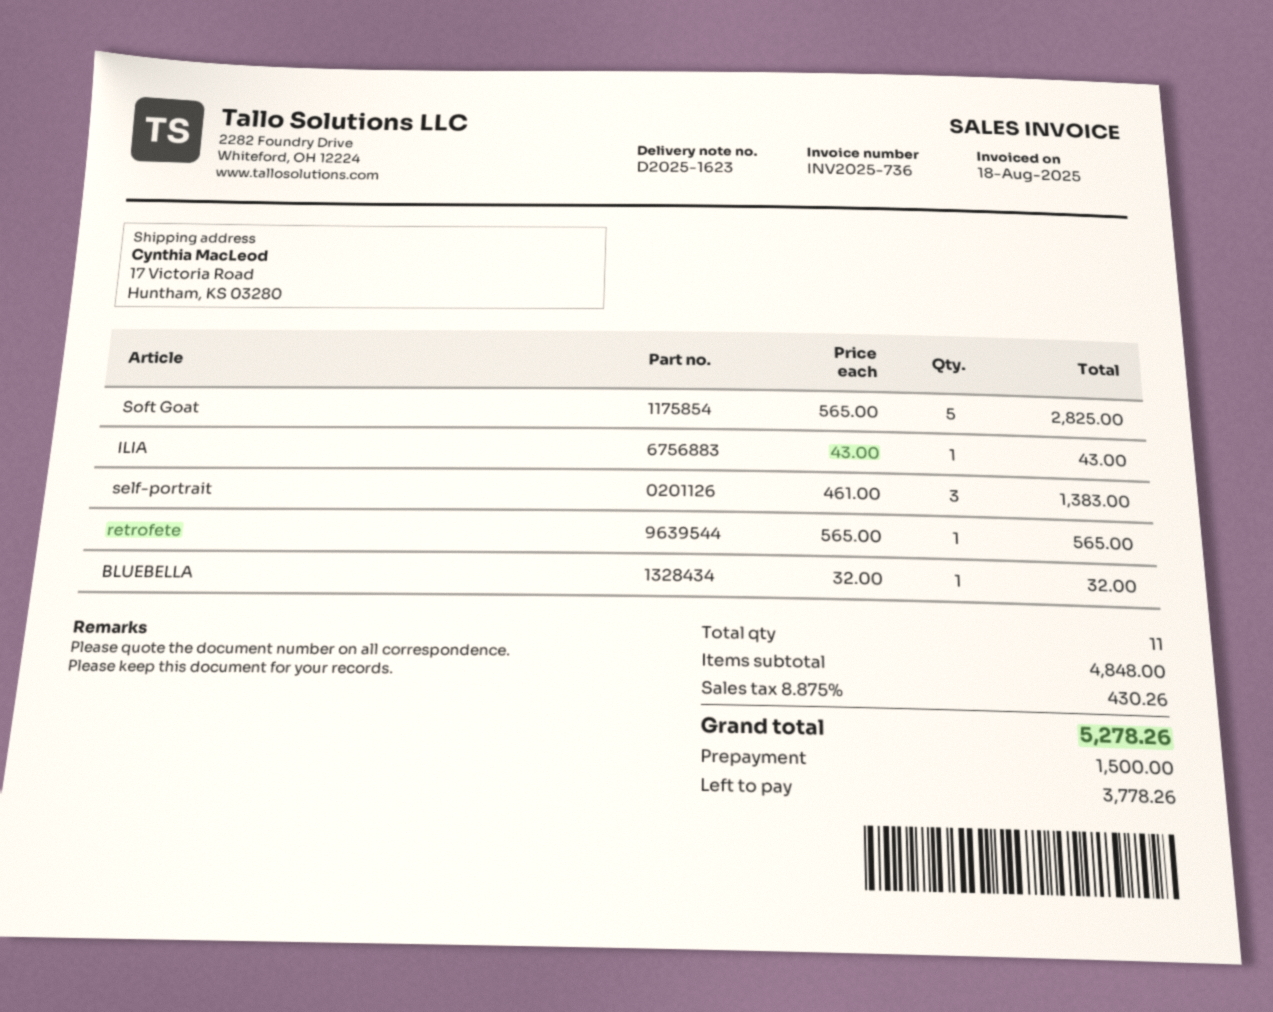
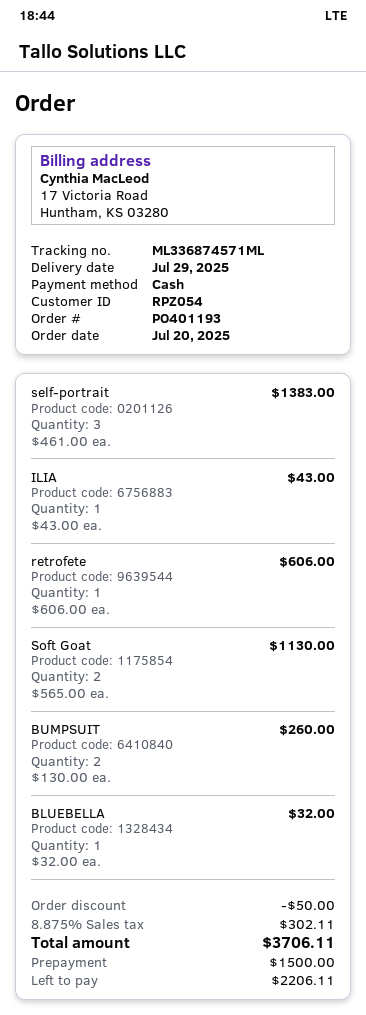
Soft Goat: 5 x 565.00 = 2825.00 -> 2 x 565.00 = 1130.00
retrofete: 1 x 565.00 = 565.00 -> 1 x 606.00 = 606.00
BUMPSUIT: none -> 2 x 130.00 = 260.00
discount: none -> 50.00
tax: 8.875% = 430.26 -> 8.875% = 302.11
total: 5278.26 -> 3706.11
balance: 3778.26 -> 2206.11

